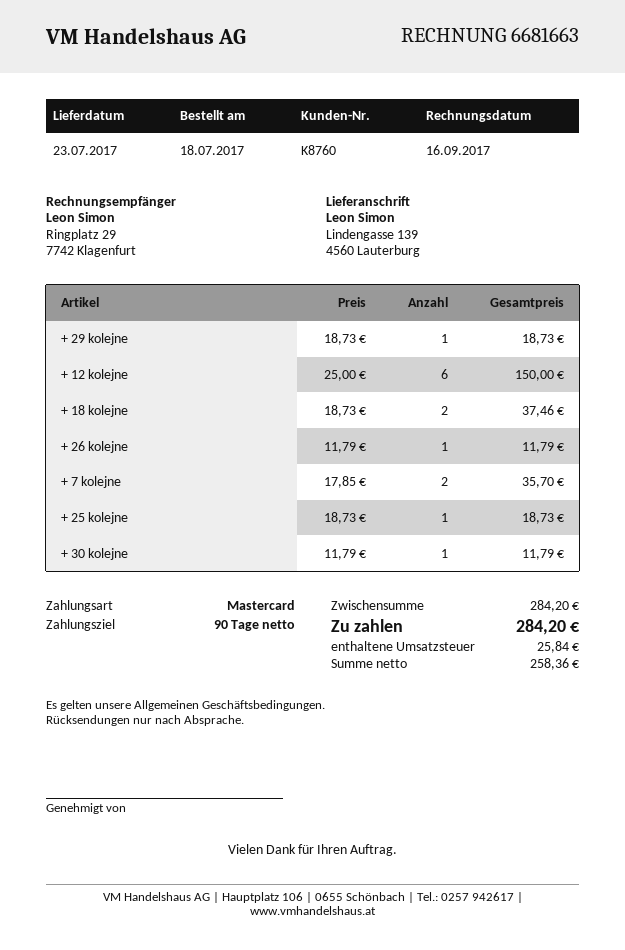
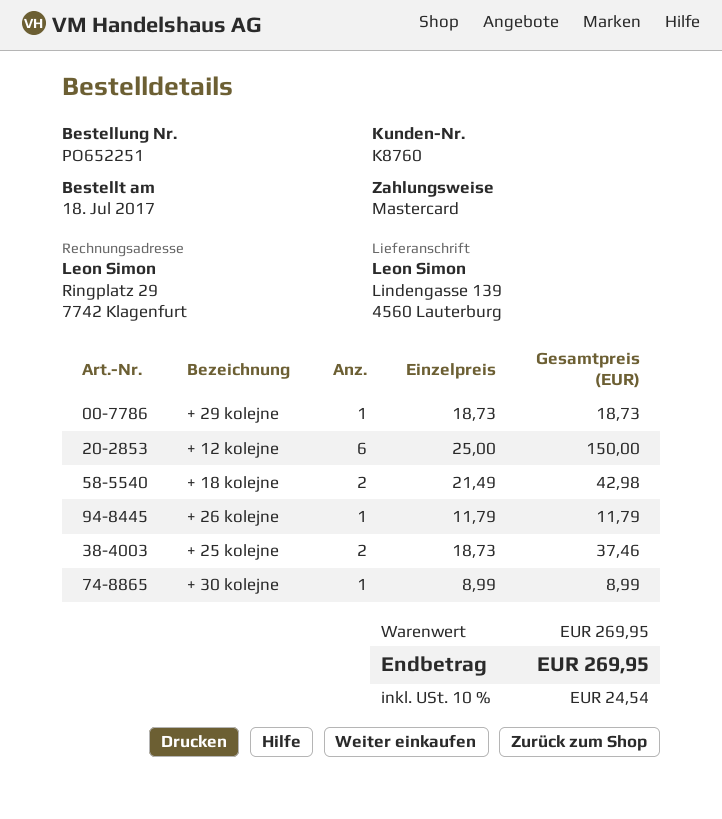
+ 18 kolejne: 2 x 18.73 = 37.46 -> 2 x 21.49 = 42.98
+ 7 kolejne: 2 x 17.85 = 35.70 -> none
+ 25 kolejne: 1 x 18.73 = 18.73 -> 2 x 18.73 = 37.46
+ 30 kolejne: 1 x 11.79 = 11.79 -> 1 x 8.99 = 8.99
subtotal: 284.20 -> 269.95
tax: 25.84 -> 24.54
total: 284.20 -> 269.95

